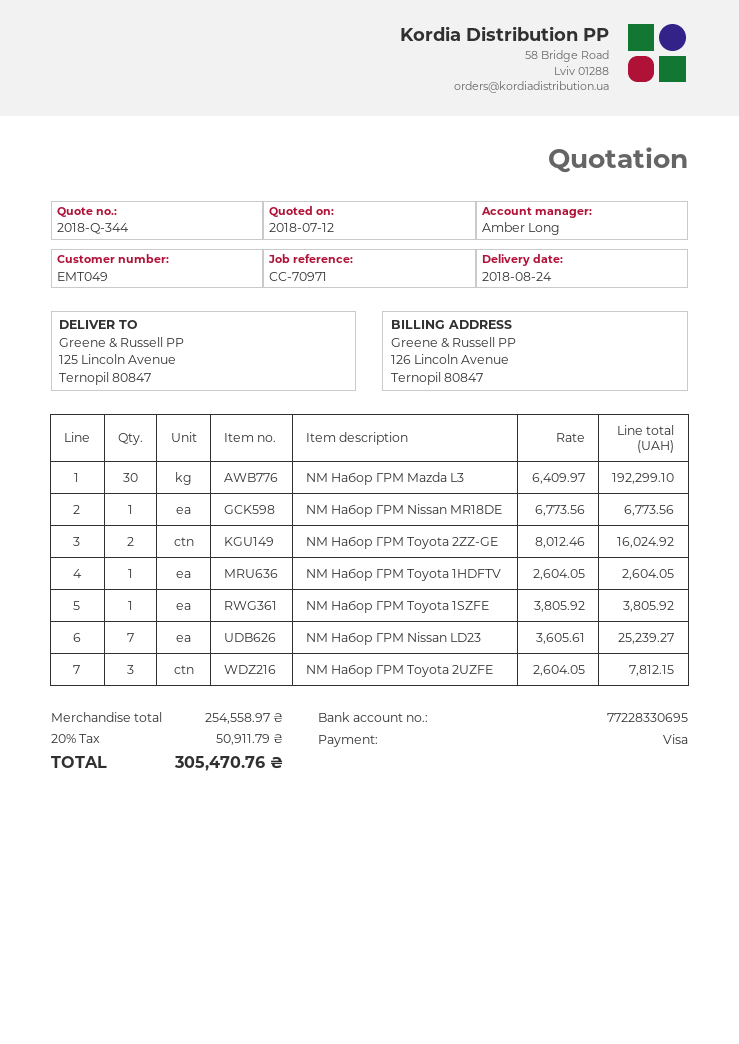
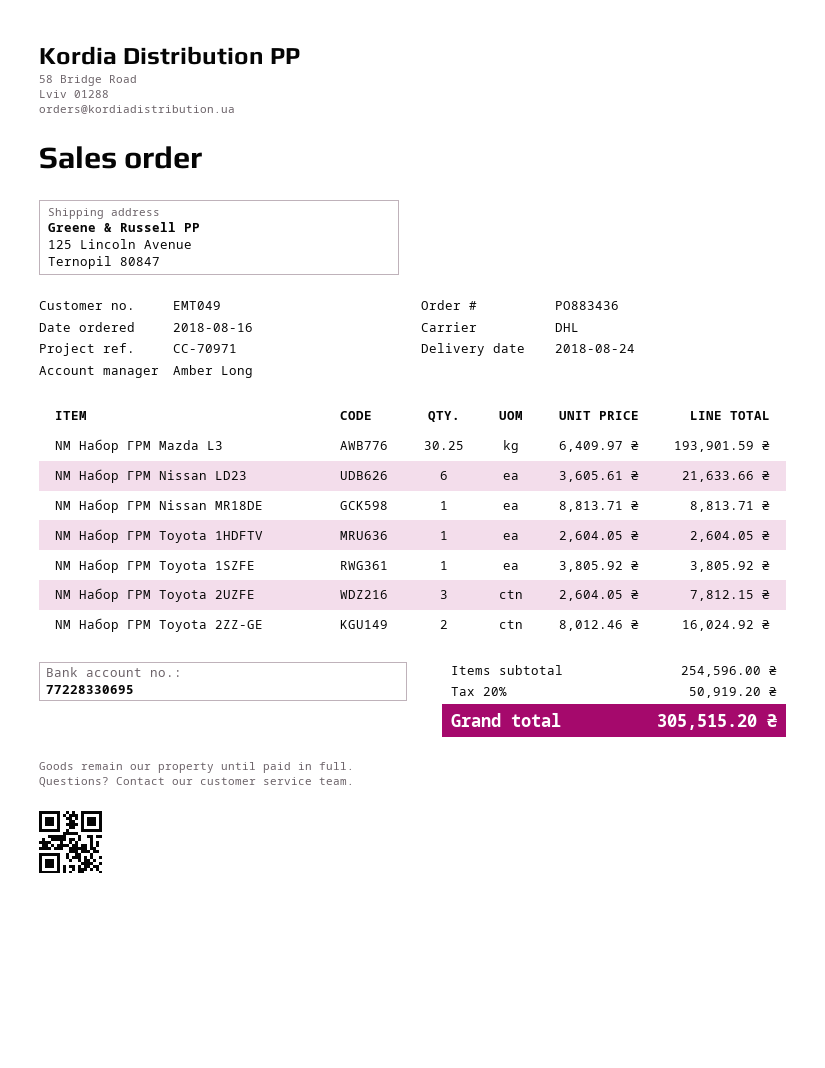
NM Набор ГРМ Mazda L3: 30 x 6409.97 = 192299.10 -> 30.25 x 6409.97 = 193901.59
NM Набор ГРМ Nissan MR18DE: 1 x 6773.56 = 6773.56 -> 1 x 8813.71 = 8813.71
NM Набор ГРМ Nissan LD23: 7 x 3605.61 = 25239.27 -> 6 x 3605.61 = 21633.66
subtotal: 254558.97 -> 254596.00
tax: 20% = 50911.79 -> 20% = 50919.20
total: 305470.76 -> 305515.20

